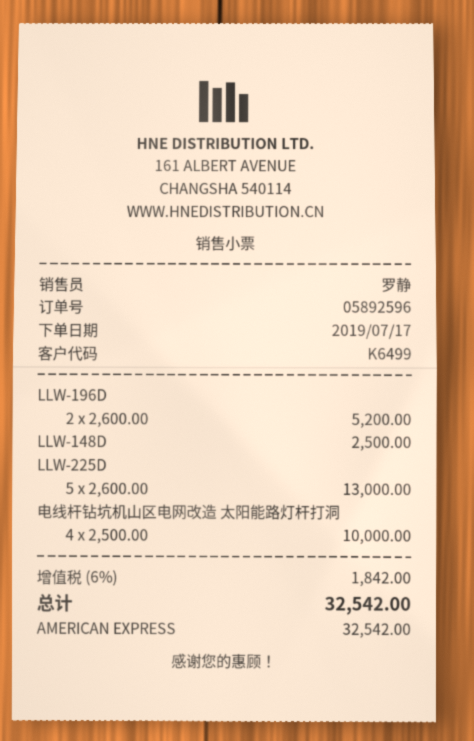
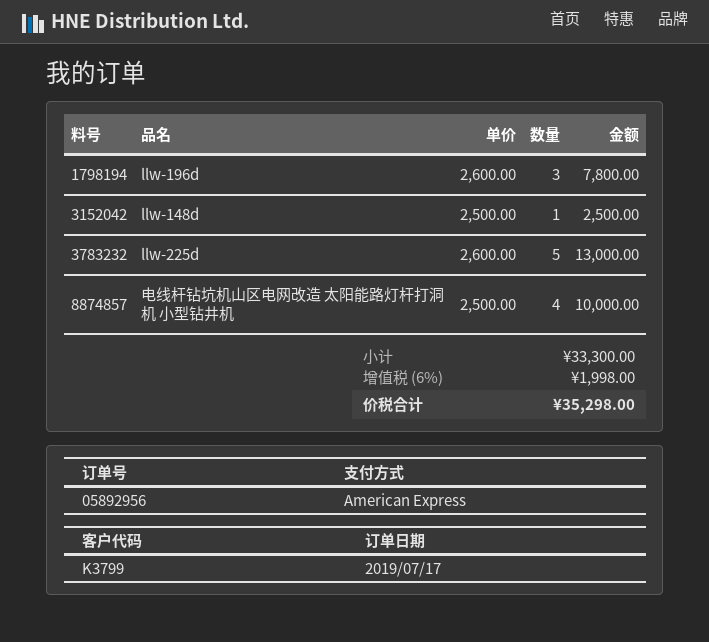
order number: 05892596 -> 05892956
customer number: K6499 -> K3799
LLW-196D: 2 x 2600.00 = 5200.00 -> 3 x 2600.00 = 7800.00
tax: 6% = 1842.00 -> 6% = 1998.00
total: 32542.00 -> 35298.00

